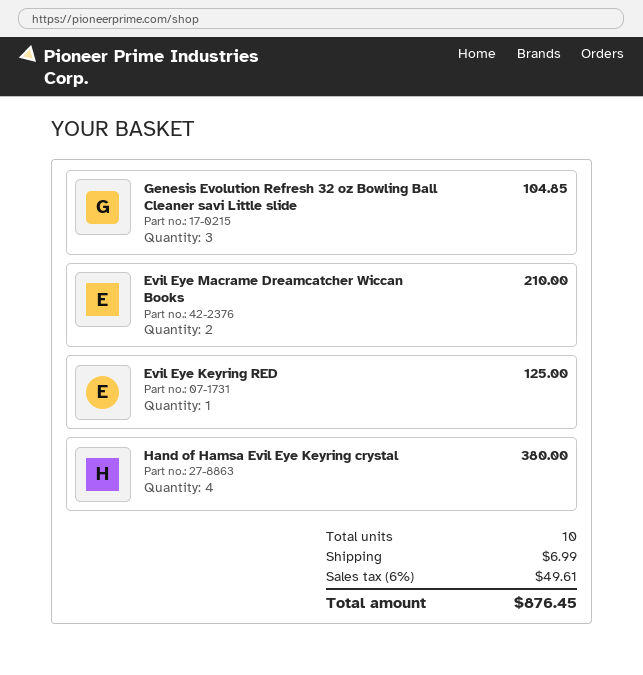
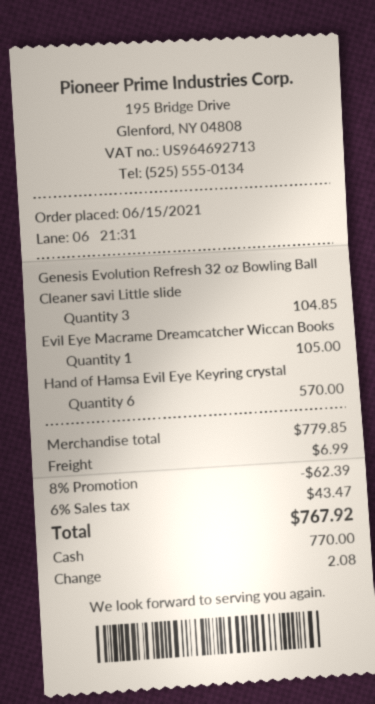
Evil Eye Macrame Dreamcatcher Wiccan Books: 2 for 210.00 -> 1 for 105.00
Evil Eye Keyring RED: 1 for 125.00 -> none
Hand of Hamsa Evil Eye Keyring crystal: 4 for 380.00 -> 6 for 570.00
discount: none -> 8% = 62.39
tax: 6% = 49.61 -> 6% = 43.47
total: 876.45 -> 767.92

